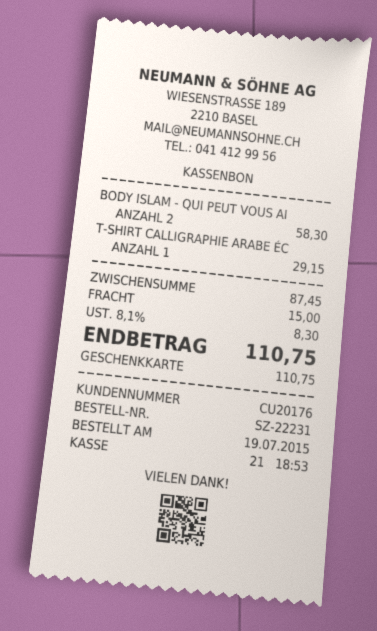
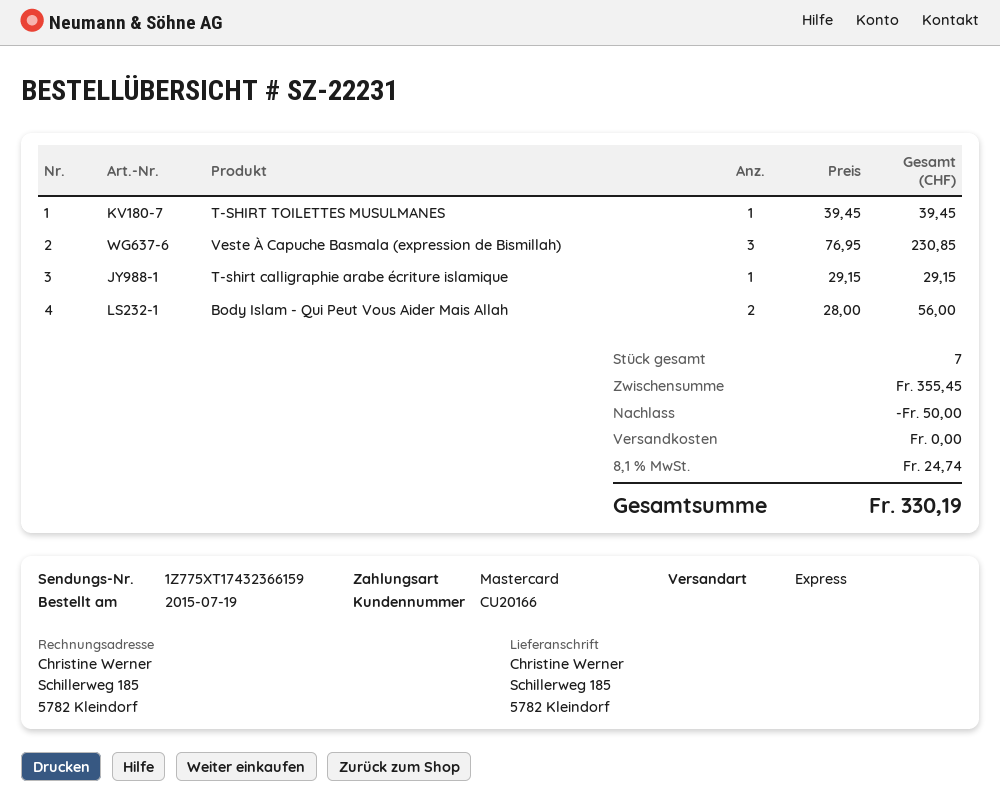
customer number: CU20176 -> CU20166
payment method: gift card -> Mastercard
BODY ISLAM - QUI PEUT VOUS AI: 2 for 58.30 -> 2 for 56.00
T-SHIRT TOILETTES MUSULMANES: none -> 1 for 39.45
Veste À Capuche Basmala (expression de Bismillah): none -> 3 for 230.85
subtotal: 87.45 -> 355.45
discount: none -> 50.00
shipping: 15.00 -> 0.00
tax: 8.1% = 8.30 -> 8.1% = 24.74
total: 110.75 -> 330.19

